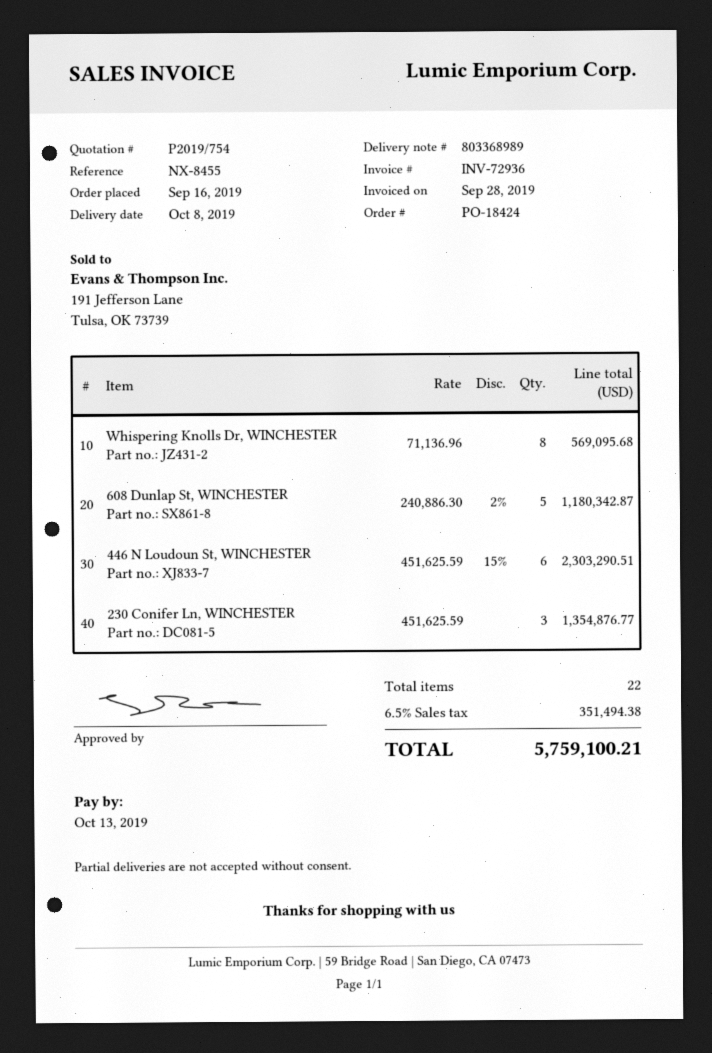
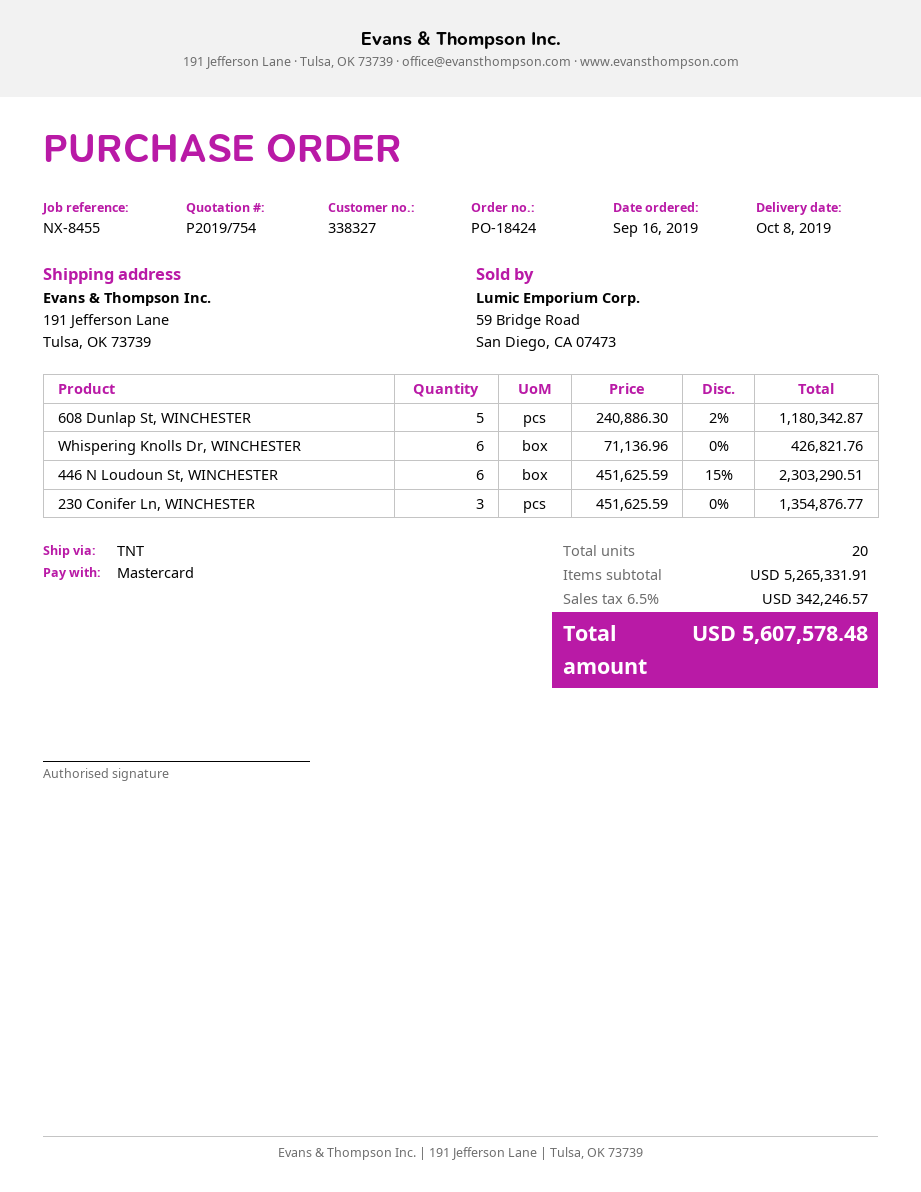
Whispering Knolls Dr, WINCHESTER: 8 x 71136.96 = 569095.68 -> 6 x 71136.96 = 426821.76
total quantity: 22 -> 20
tax: 6.5% = 351494.38 -> 6.5% = 342246.57
total: 5759100.21 -> 5607578.48

